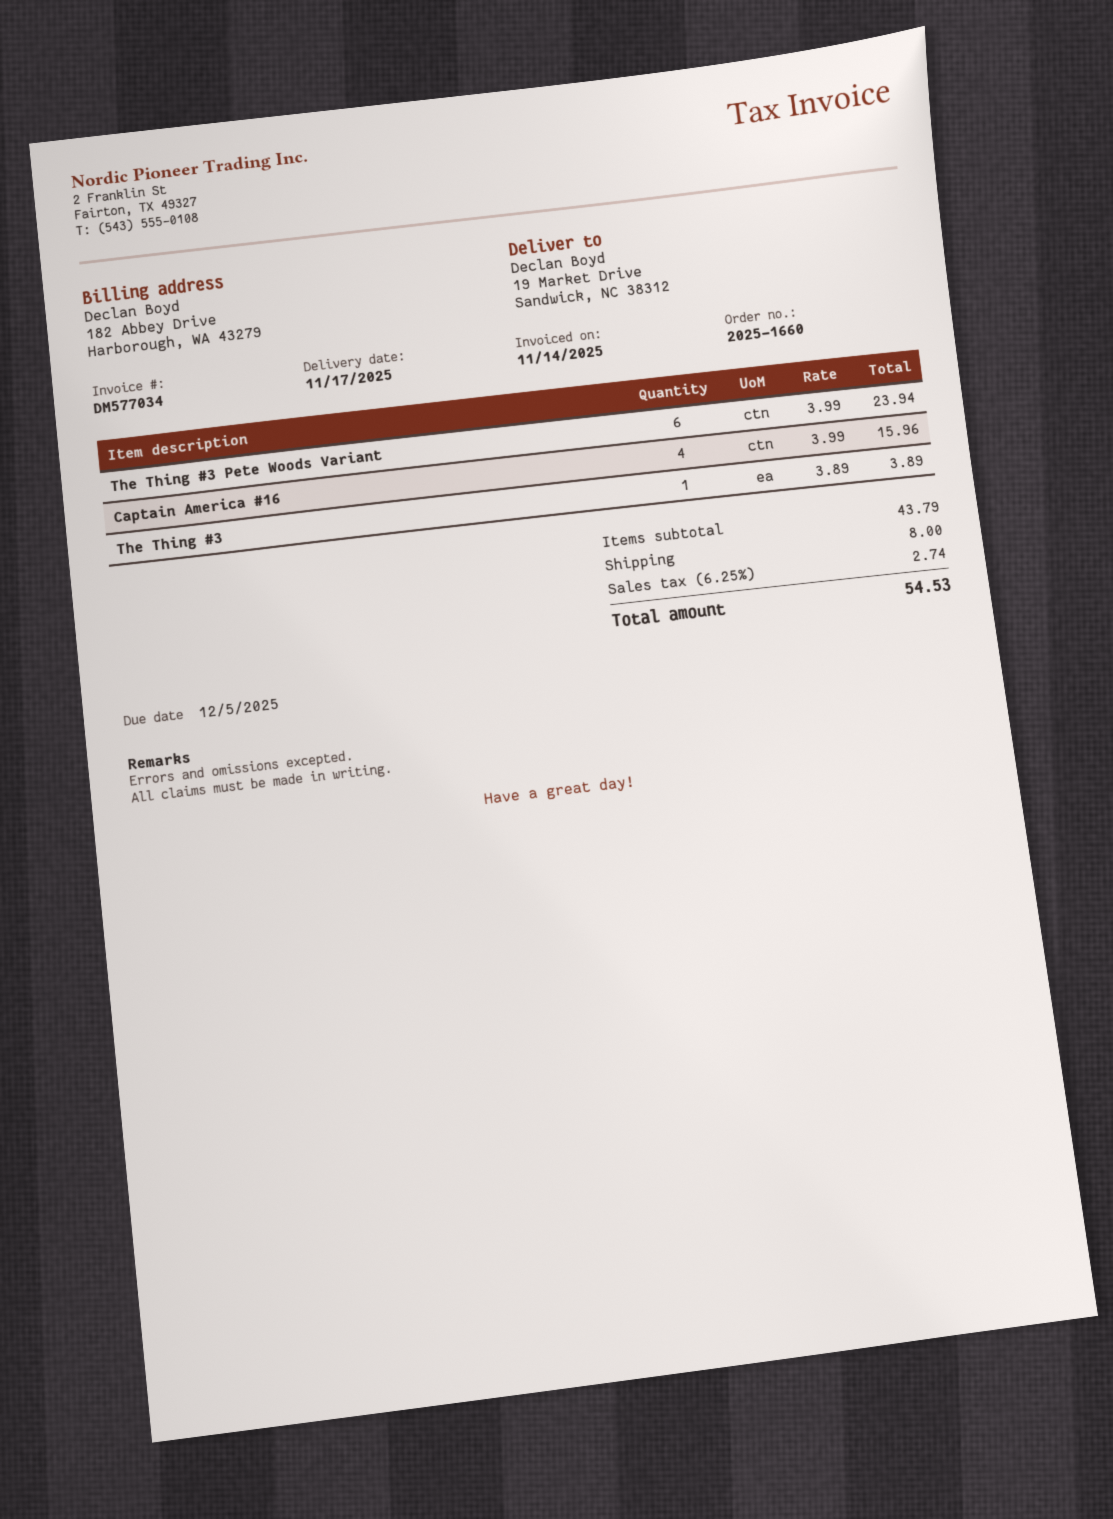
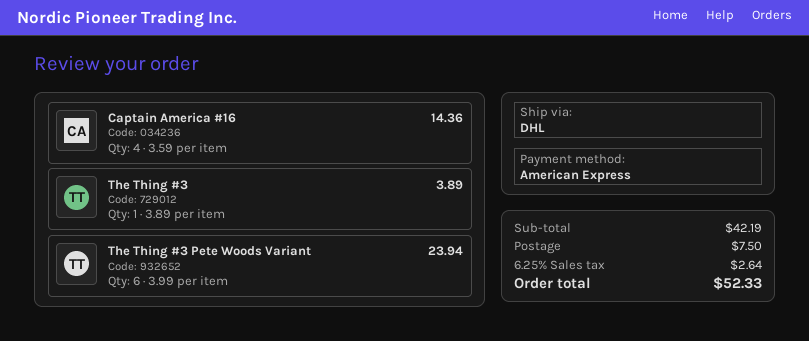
Captain America #16: 4 x 3.99 = 15.96 -> 4 x 3.59 = 14.36
subtotal: 43.79 -> 42.19
shipping: 8.00 -> 7.50
tax: 6.25% = 2.74 -> 6.25% = 2.64
total: 54.53 -> 52.33

